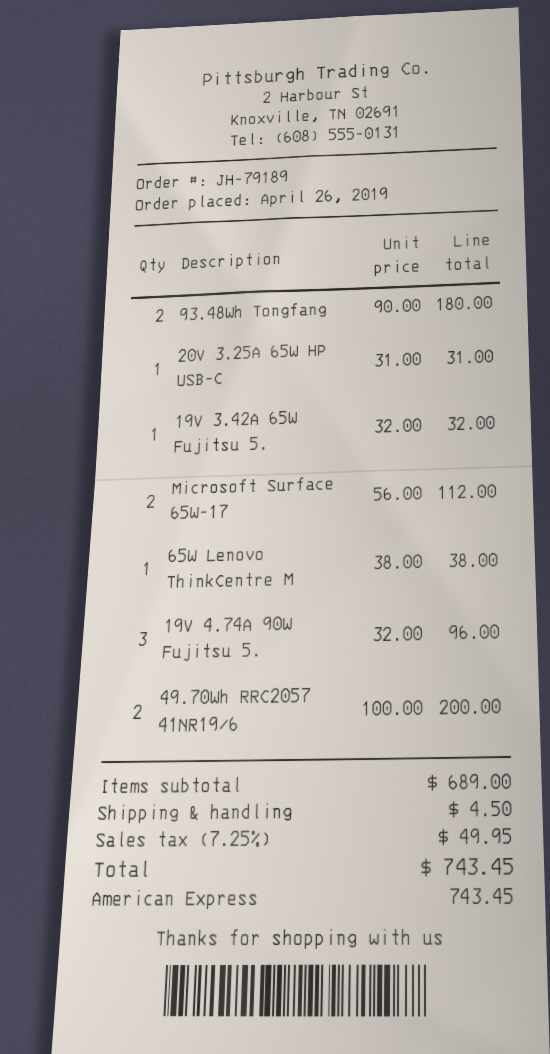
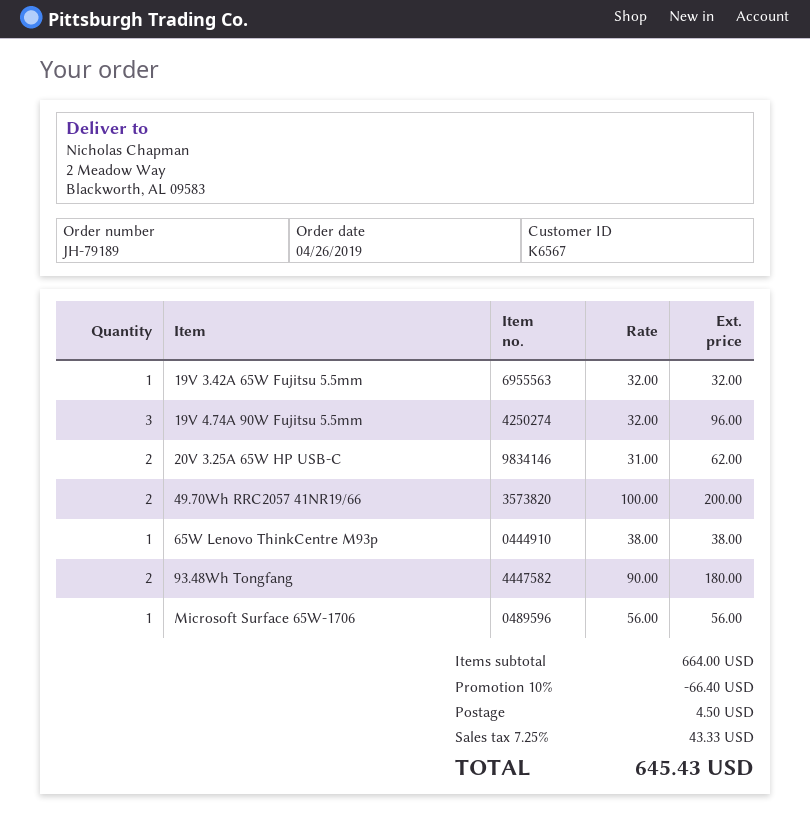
20V 3.25A 65W HP USB-C: 1 x 31.00 = 31.00 -> 2 x 31.00 = 62.00
Microsoft Surface 65W-17: 2 x 56.00 = 112.00 -> 1 x 56.00 = 56.00
subtotal: 689.00 -> 664.00
discount: none -> 10% = 66.40
tax: 7.25% = 49.95 -> 7.25% = 43.33
total: 743.45 -> 645.43

